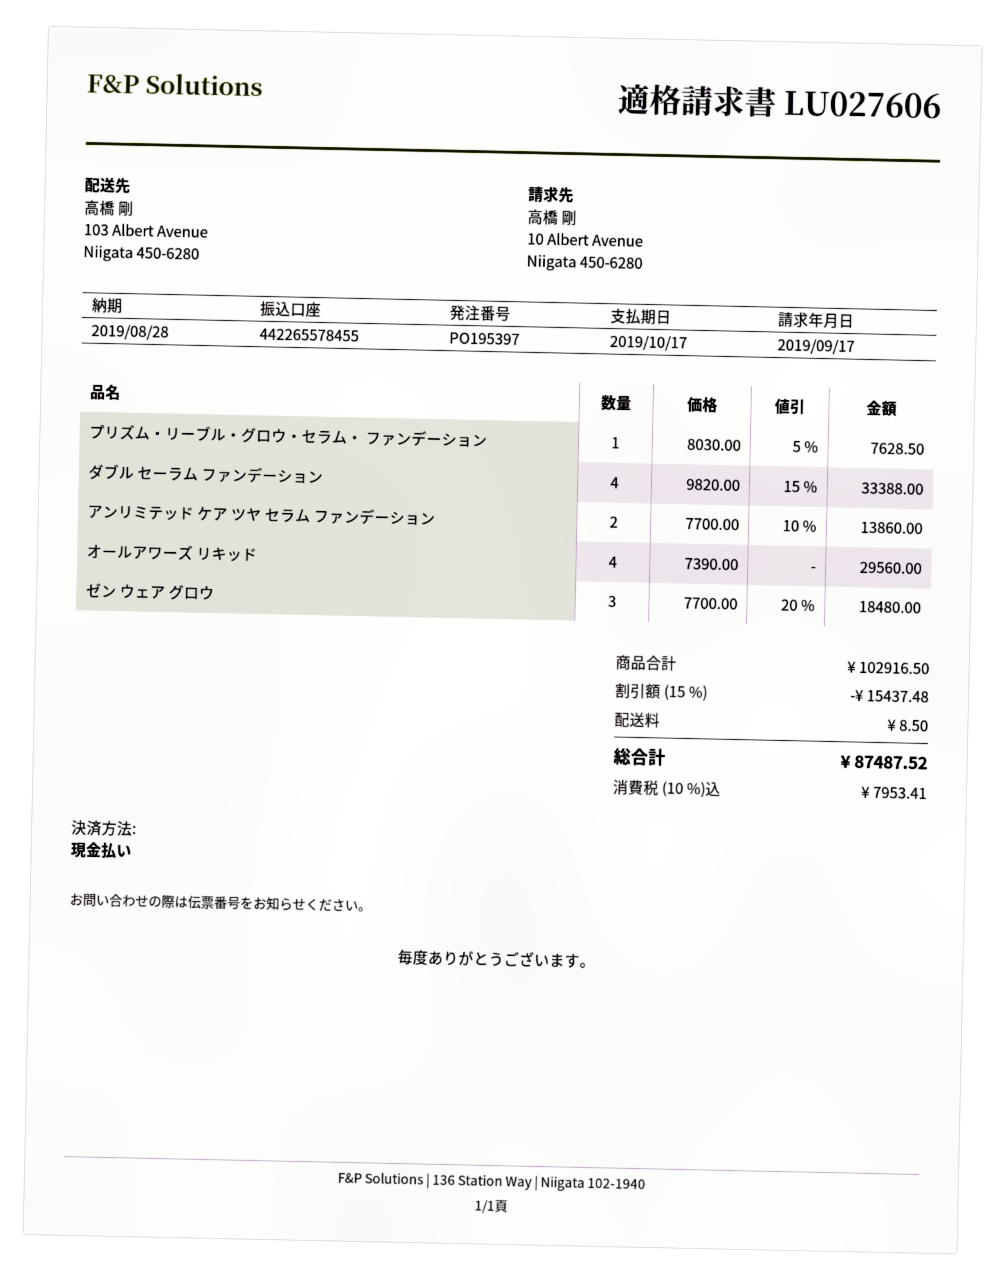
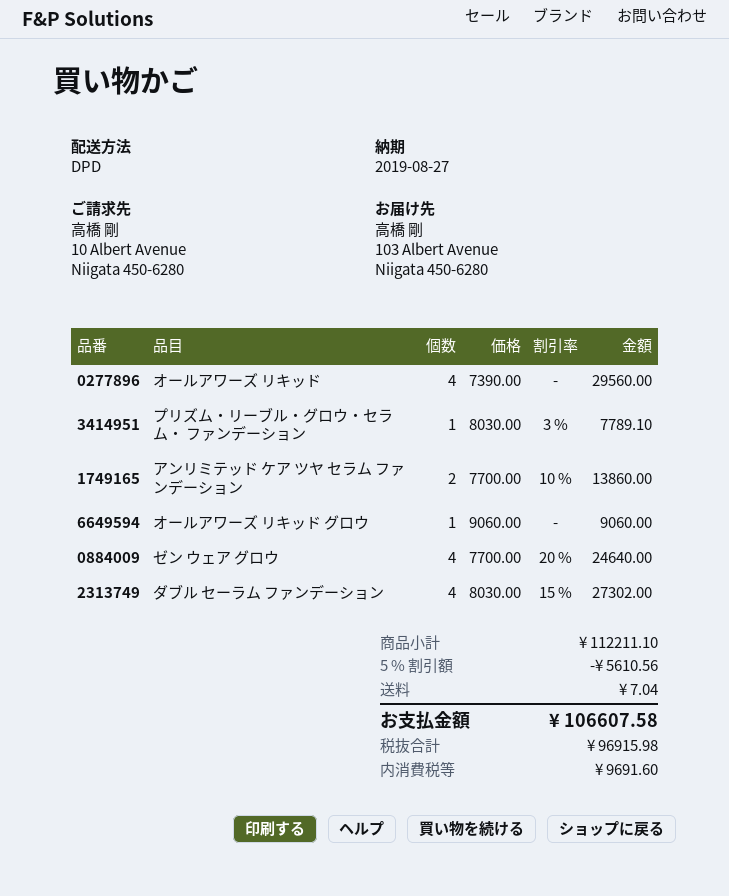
delivery date: 2019-08-28 -> 2019-08-27
プリズム・リーブル・グロウ・セラム・ ファンデーション: 1 x 8030.00 - 5% = 7628.50 -> 1 x 8030.00 - 3% = 7789.10
ダブル セーラム ファンデーション: 4 x 9820.00 - 15% = 33388.00 -> 4 x 8030.00 - 15% = 27302.00
ゼン ウェア グロウ: 3 x 7700.00 - 20% = 18480.00 -> 4 x 7700.00 - 20% = 24640.00
オールアワーズ リキッド グロウ: none -> 1 x 9060.00 = 9060.00
subtotal: 102916.50 -> 112211.10
discount: 15% = 15437.48 -> 5% = 5610.56
shipping: 8.50 -> 7.04
tax: 7953.41 -> 9691.60
total: 87487.52 -> 106607.58

